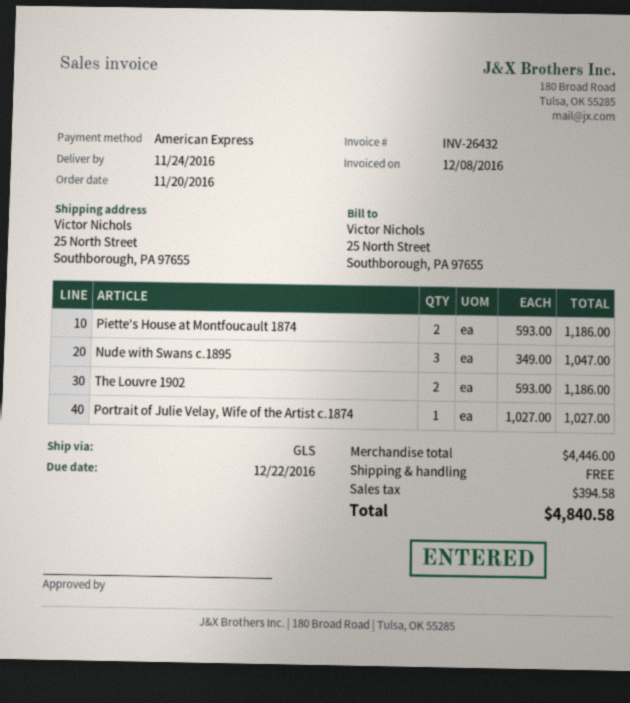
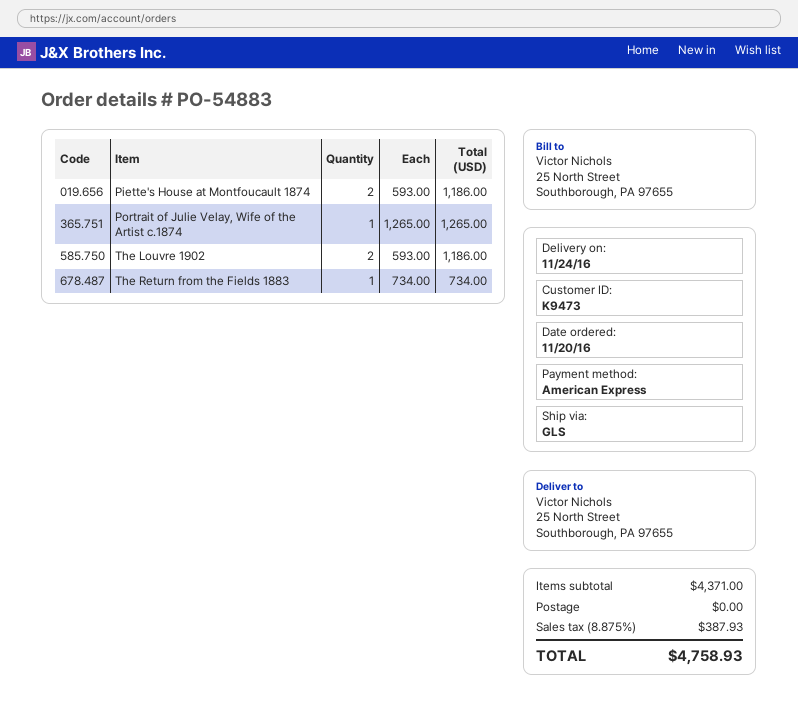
Nude with Swans c.1895: 3 x 349.00 = 1047.00 -> none
Portrait of Julie Velay, Wife of the Artist c.1874: 1 x 1027.00 = 1027.00 -> 1 x 1265.00 = 1265.00
The Return from the Fields 1883: none -> 1 x 734.00 = 734.00
subtotal: 4446.00 -> 4371.00
tax: 394.58 -> 387.93
total: 4840.58 -> 4758.93

